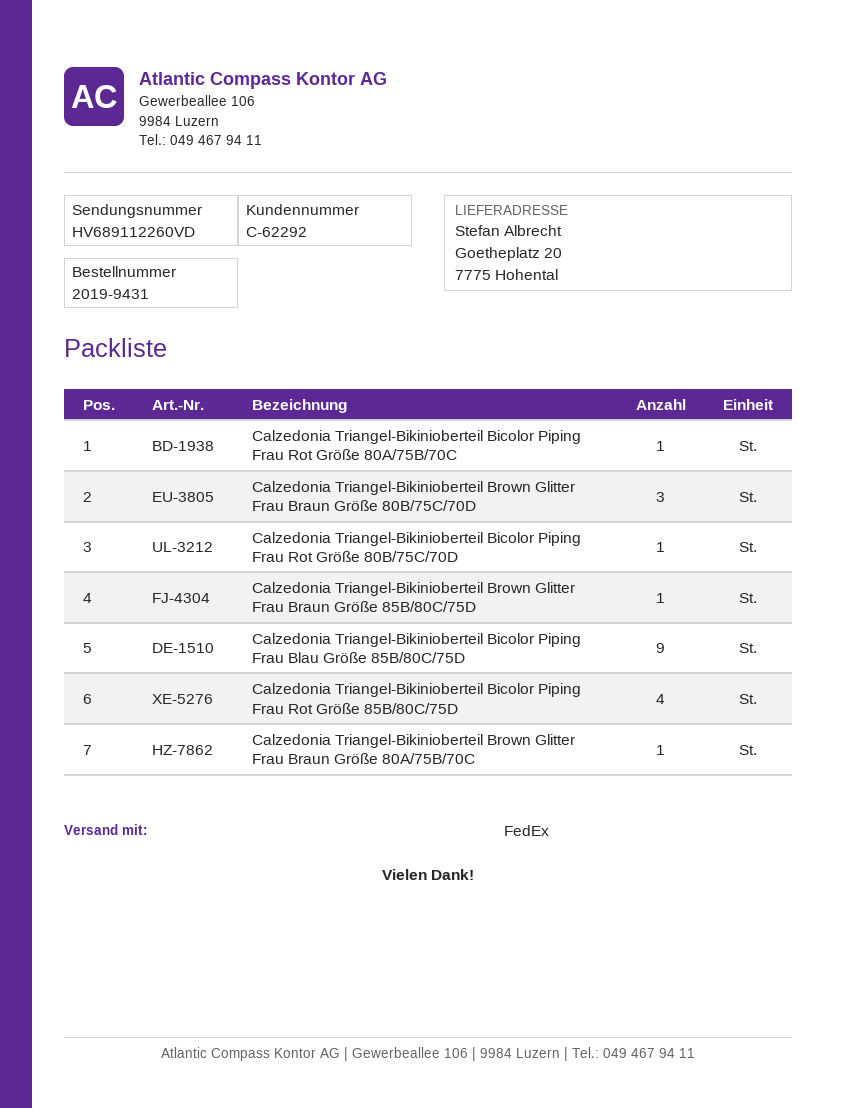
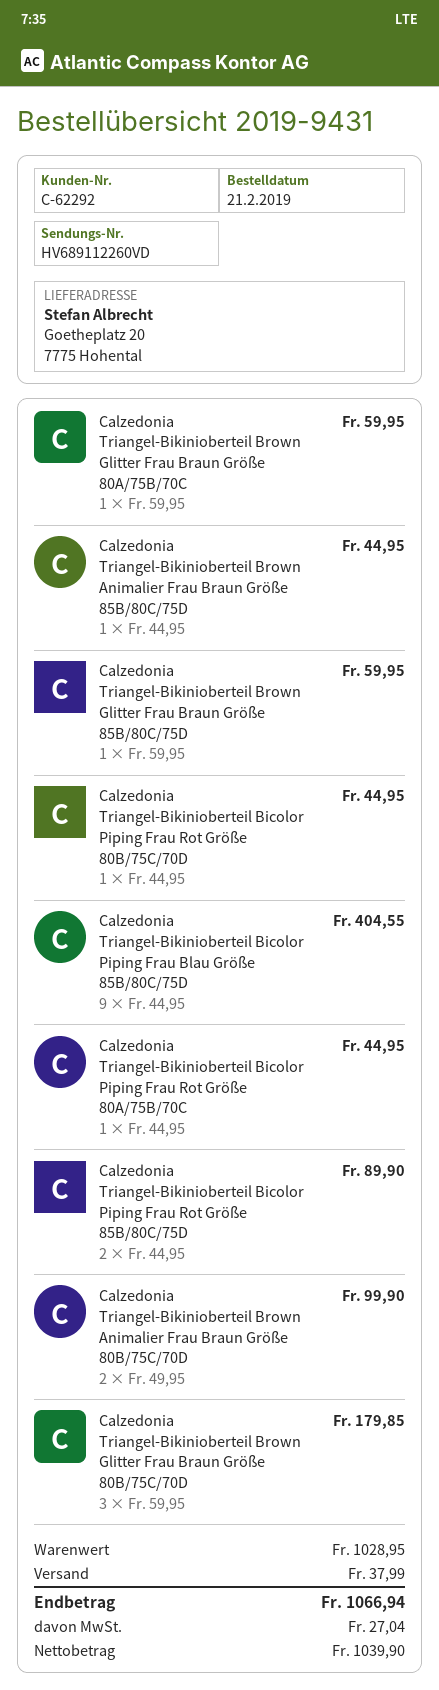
Calzedonia Triangel-Bikinioberteil Bicolor Piping Frau Rot Größe 85B/80C/75D: 4 -> 2
Calzedonia Triangel-Bikinioberteil Brown Animalier Frau Braun Größe 85B/80C/75D: none -> 1
Calzedonia Triangel-Bikinioberteil Brown Animalier Frau Braun Größe 80B/75C/70D: none -> 2

